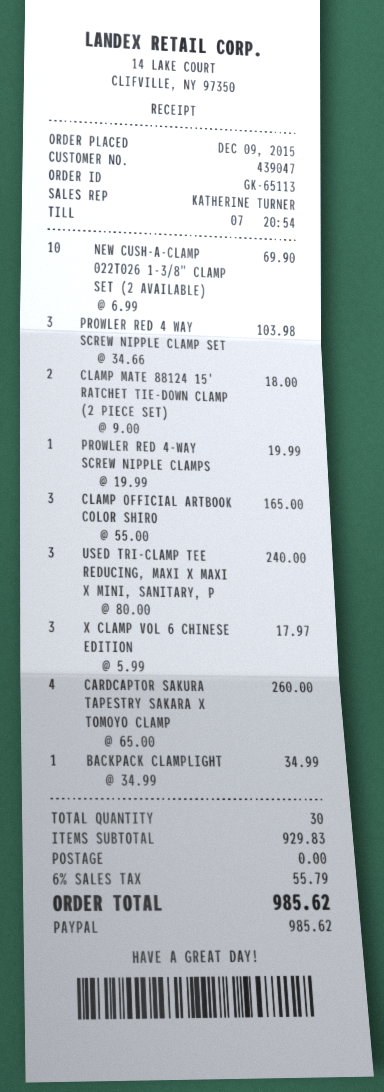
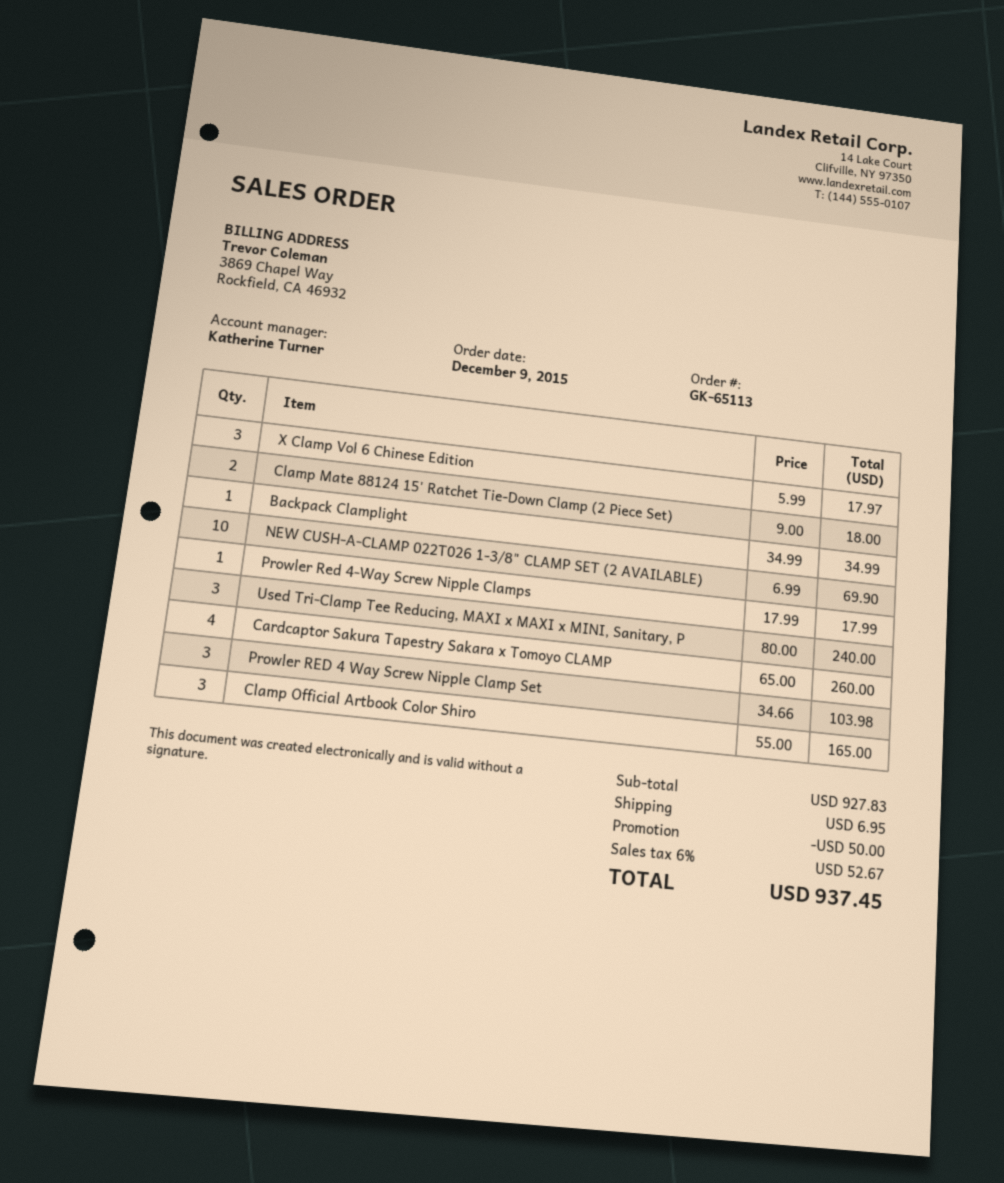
PROWLER RED 4-WAY SCREW NIPPLE CLAMPS: 1 x 19.99 = 19.99 -> 1 x 17.99 = 17.99
subtotal: 929.83 -> 927.83
discount: none -> 50.00
shipping: 0.00 -> 6.95
tax: 6% = 55.79 -> 6% = 52.67
total: 985.62 -> 937.45

